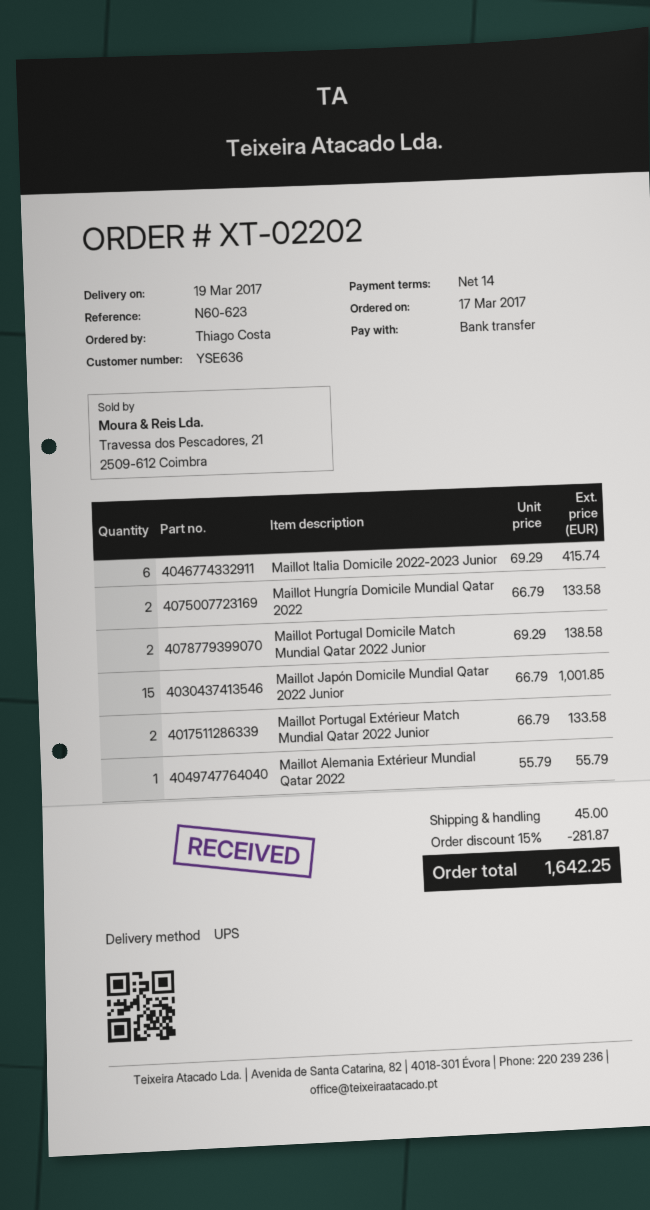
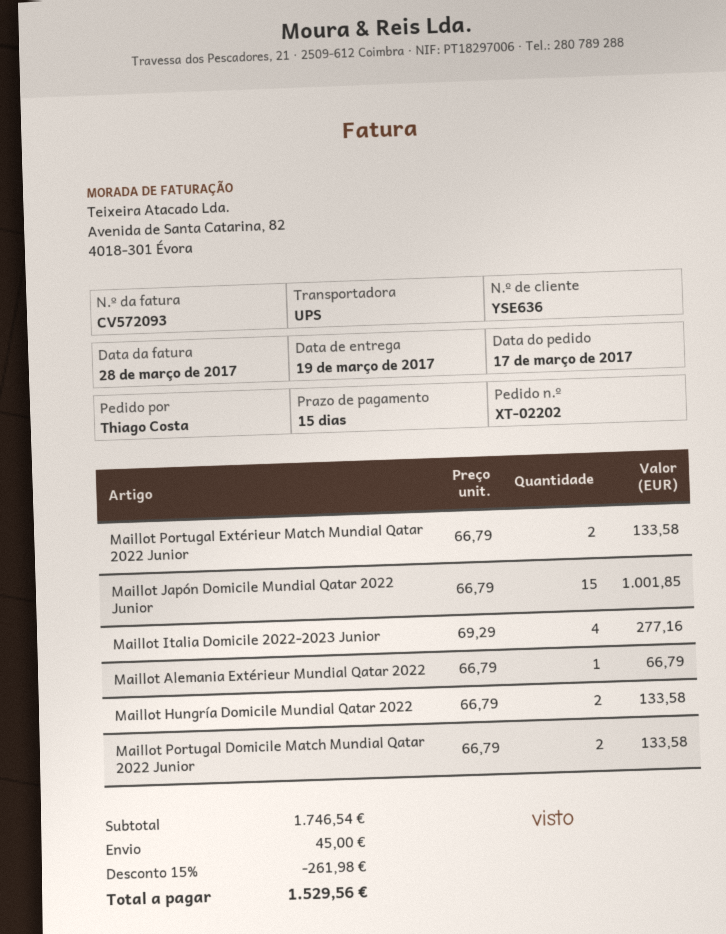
payment terms: 14 days -> 15 days
Maillot Italia Domicile 2022-2023 Junior: 6 x 69.29 = 415.74 -> 4 x 69.29 = 277.16
Maillot Portugal Domicile Match Mundial Qatar 2022 Junior: 2 x 69.29 = 138.58 -> 2 x 66.79 = 133.58
Maillot Alemania Extérieur Mundial Qatar 2022: 1 x 55.79 = 55.79 -> 1 x 66.79 = 66.79
discount: 15% = 281.87 -> 15% = 261.98
total: 1642.25 -> 1529.56

